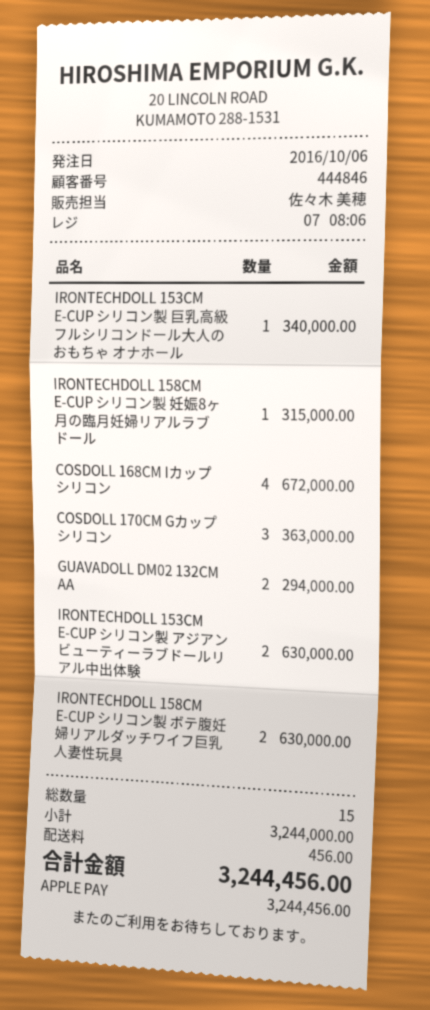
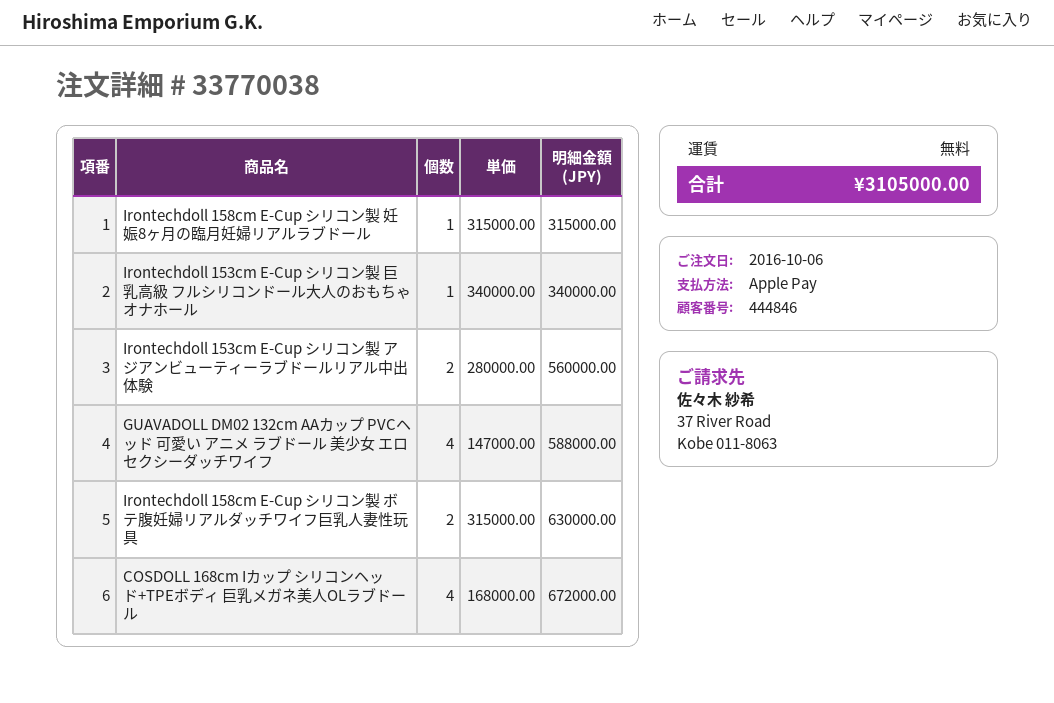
COSDOLL 170CM Gカップ シリコン: 3 for 363000.00 -> none
GUAVADOLL DM02 132CM AA: 2 for 294000.00 -> 4 for 588000.00
IRONTECHDOLL 153CM E-CUP シリコン製 アジアンビューティーラブドールリアル中出体験: 2 for 630000.00 -> 2 for 560000.00
shipping: 456.00 -> 0.00
total: 3244456.00 -> 3105000.00

